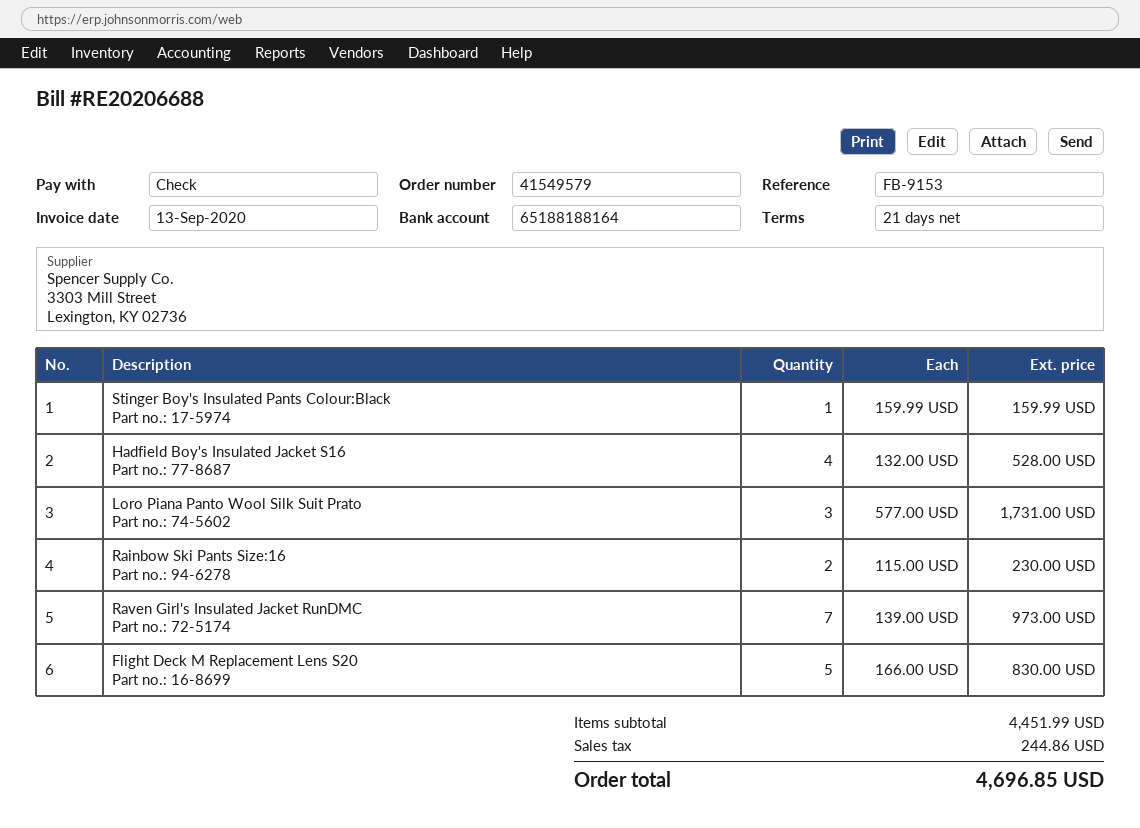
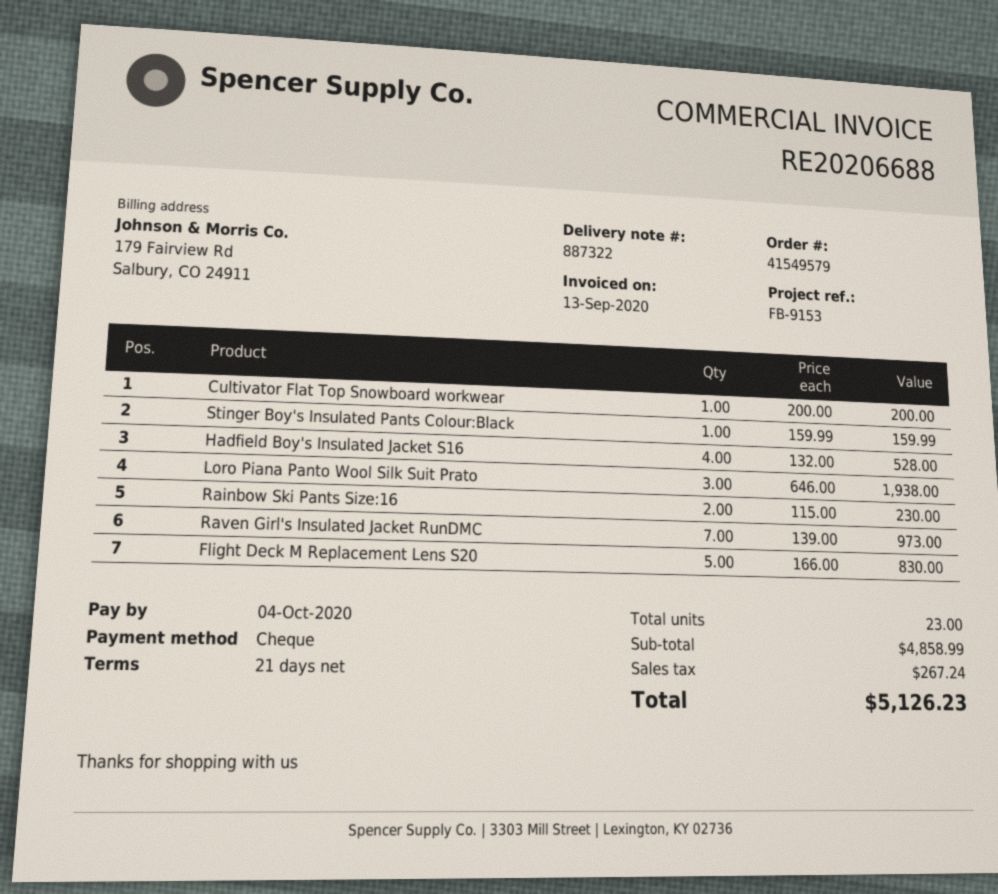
Loro Piana Panto Wool Silk Suit Prato: 3 x 577.00 = 1731.00 -> 3 x 646.00 = 1938.00
Cultivator Flat Top Snowboard workwear: none -> 1 x 200.00 = 200.00
subtotal: 4451.99 -> 4858.99
tax: 244.86 -> 267.24
total: 4696.85 -> 5126.23

